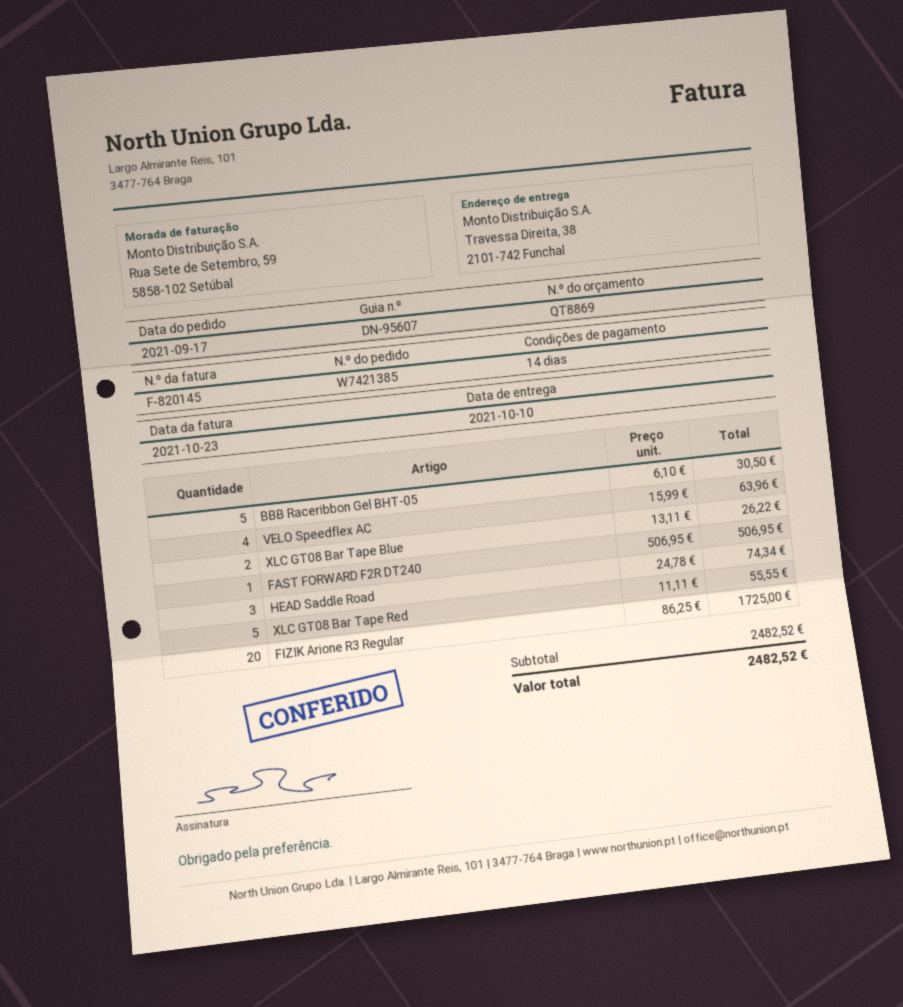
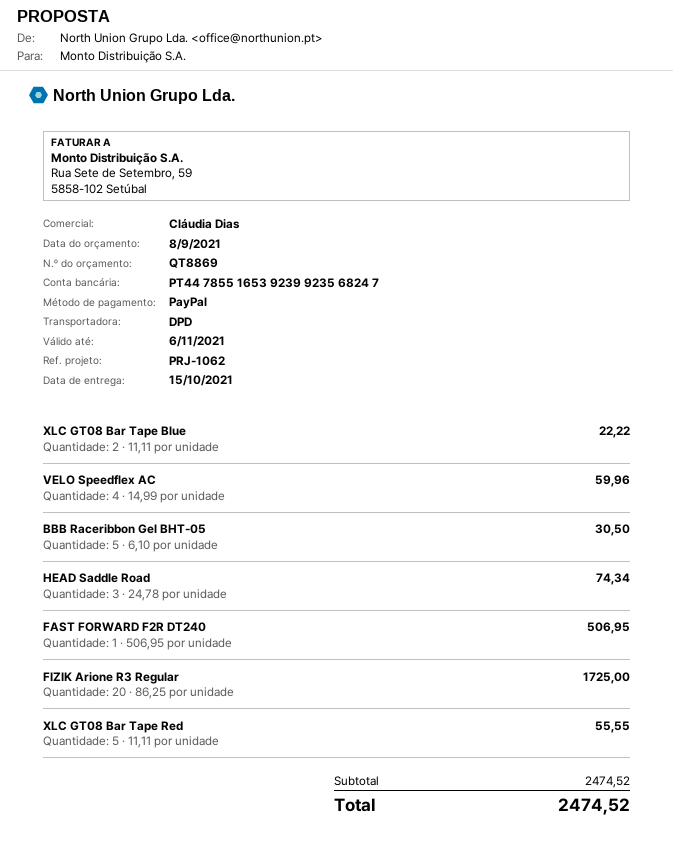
delivery date: 2021-10-10 -> 2021-10-15
VELO Speedflex AC: 4 x 15.99 = 63.96 -> 4 x 14.99 = 59.96
XLC GT08 Bar Tape Blue: 2 x 13.11 = 26.22 -> 2 x 11.11 = 22.22
subtotal: 2482.52 -> 2474.52
total: 2482.52 -> 2474.52

